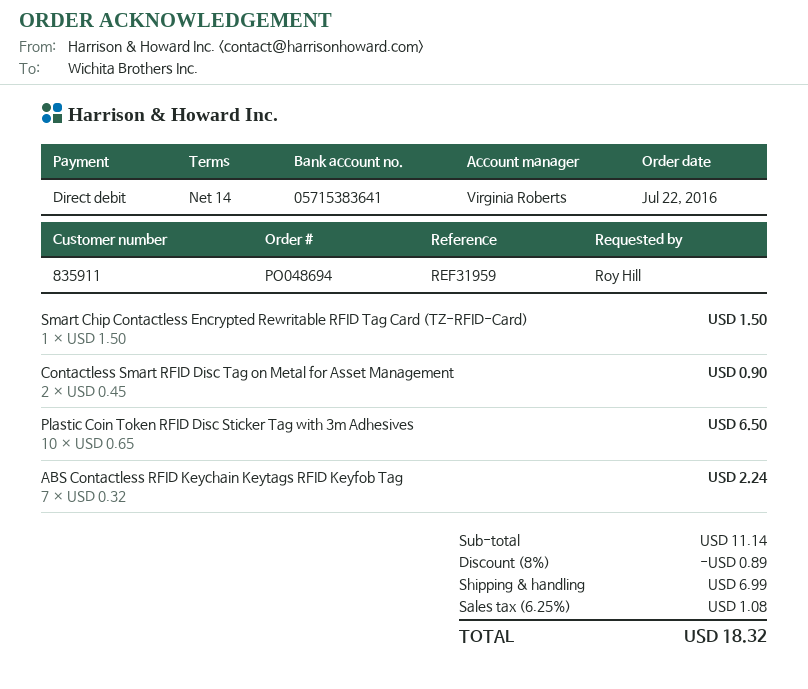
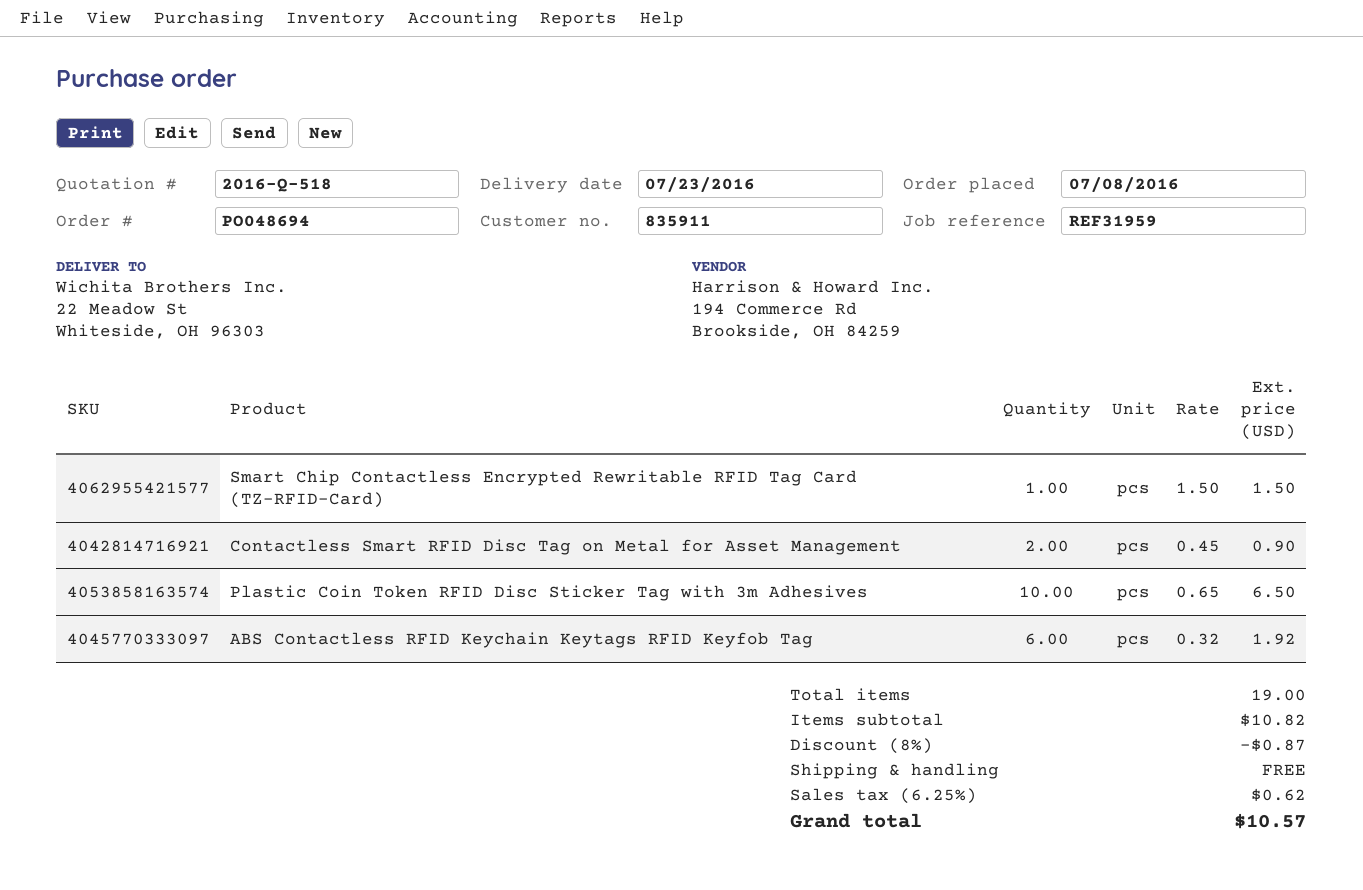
order date: 2016-07-22 -> 2016-07-08
ABS Contactless RFID Keychain Keytags RFID Keyfob Tag: 7 x 0.32 = 2.24 -> 6 x 0.32 = 1.92
subtotal: 11.14 -> 10.82
discount: 8% = 0.89 -> 8% = 0.87
shipping: 6.99 -> 0.00
tax: 6.25% = 1.08 -> 6.25% = 0.62
total: 18.32 -> 10.57

